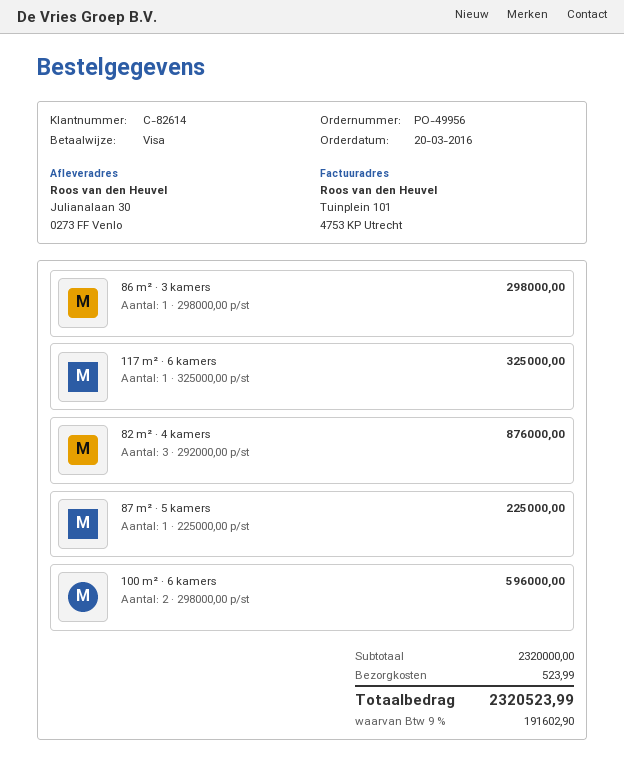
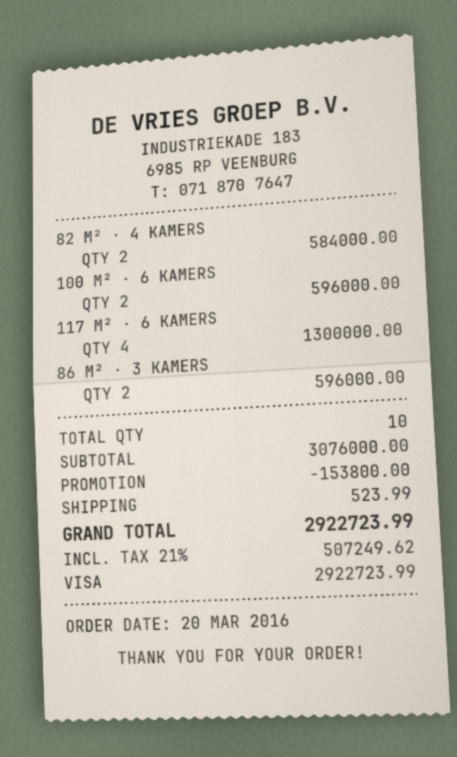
86 m² · 3 kamers: 1 for 298000.00 -> 2 for 596000.00
117 m² · 6 kamers: 1 for 325000.00 -> 4 for 1300000.00
82 m² · 4 kamers: 3 for 876000.00 -> 2 for 584000.00
87 m² · 5 kamers: 1 for 225000.00 -> none
subtotal: 2320000.00 -> 3076000.00
discount: none -> 153800.00
tax: 9% = 191602.90 -> 21% = 507249.62
total: 2320523.99 -> 2922723.99

